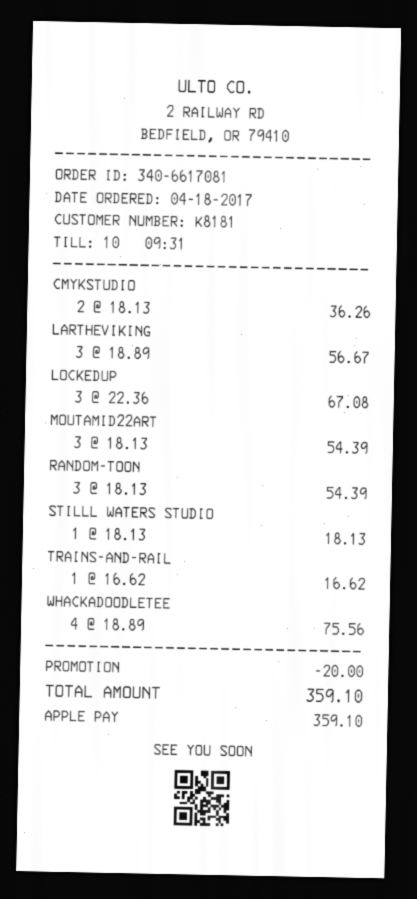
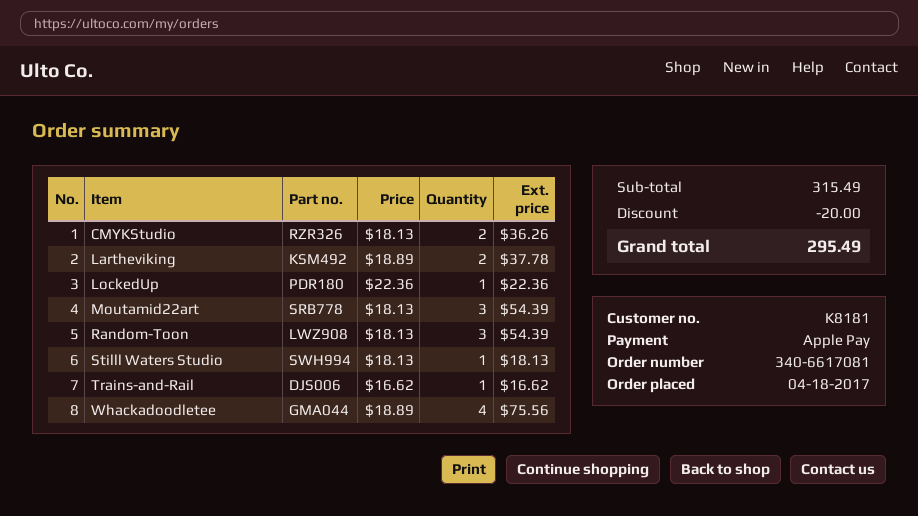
LARTHEVIKING: 3 x 18.89 = 56.67 -> 2 x 18.89 = 37.78
LOCKEDUP: 3 x 22.36 = 67.08 -> 1 x 22.36 = 22.36
total: 359.10 -> 295.49

